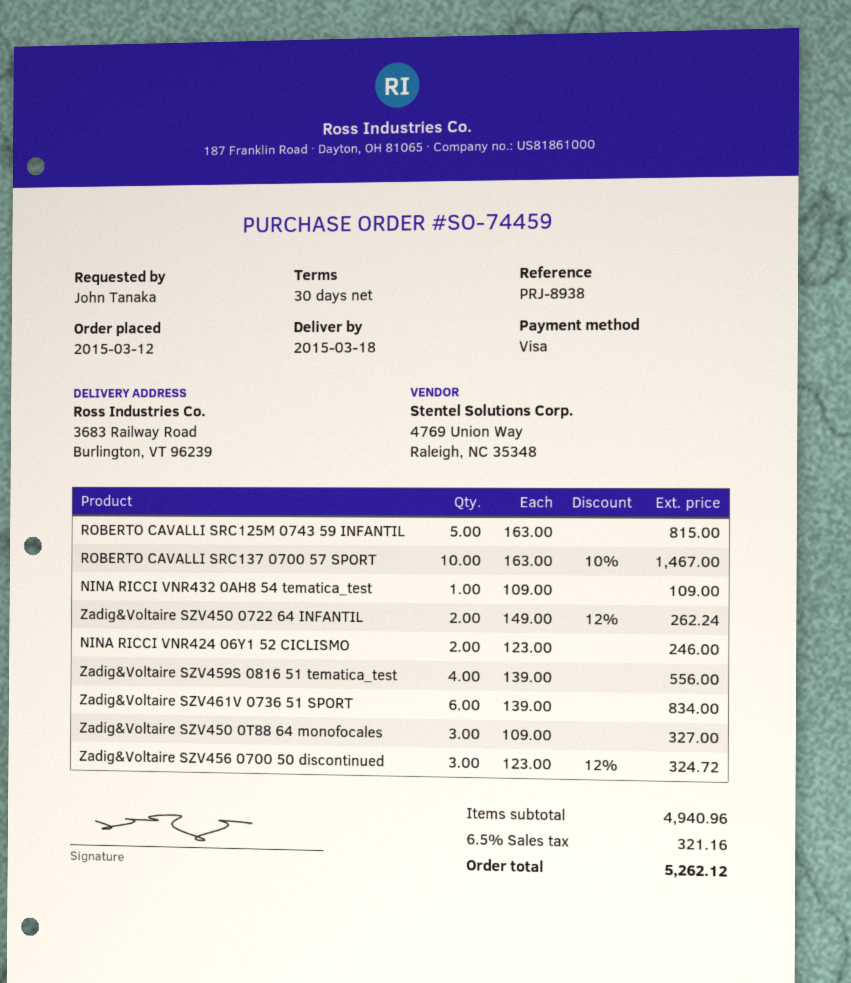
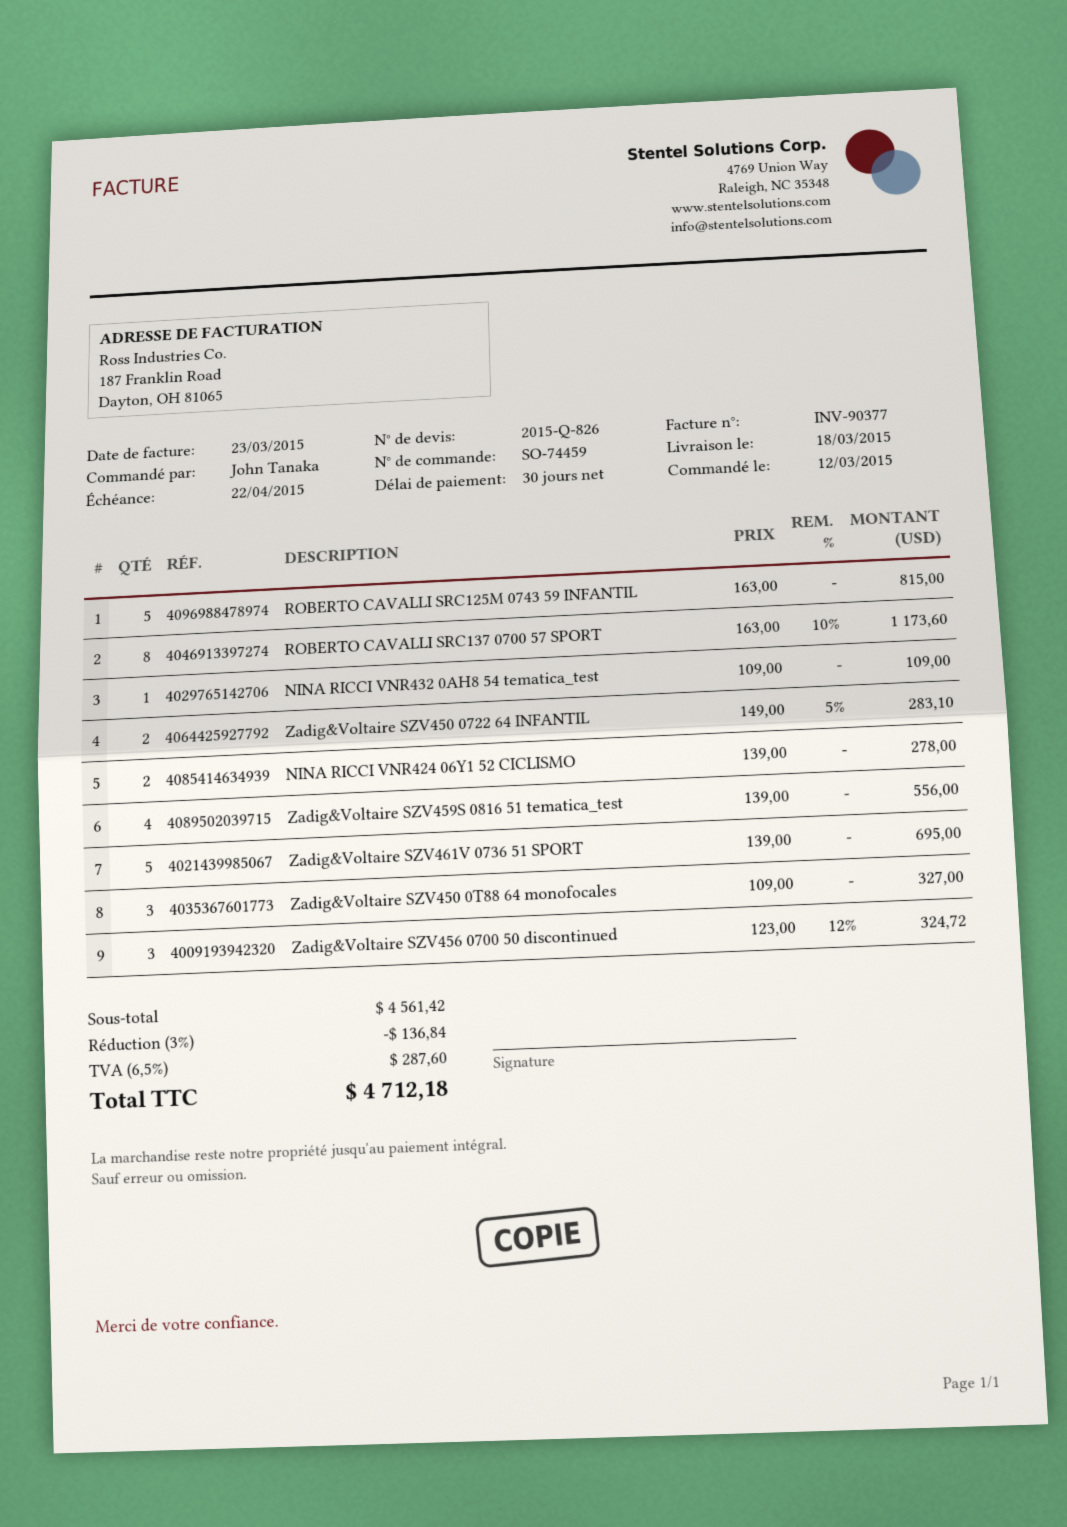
ROBERTO CAVALLI SRC137 0700 57 SPORT: 10 x 163.00 - 10% = 1467.00 -> 8 x 163.00 - 10% = 1173.60
Zadig&Voltaire SZV450 0722 64 INFANTIL: 2 x 149.00 - 12% = 262.24 -> 2 x 149.00 - 5% = 283.10
NINA RICCI VNR424 06Y1 52 CICLISMO: 2 x 123.00 = 246.00 -> 2 x 139.00 = 278.00
Zadig&Voltaire SZV461V 0736 51 SPORT: 6 x 139.00 = 834.00 -> 5 x 139.00 = 695.00
subtotal: 4940.96 -> 4561.42
discount: none -> 3% = 136.84
tax: 6.5% = 321.16 -> 6.5% = 287.60
total: 5262.12 -> 4712.18

